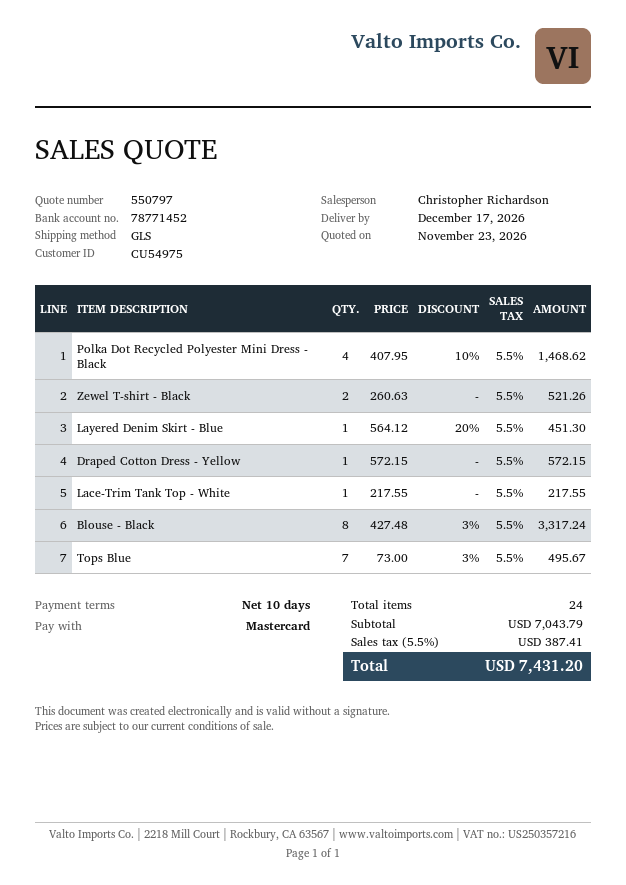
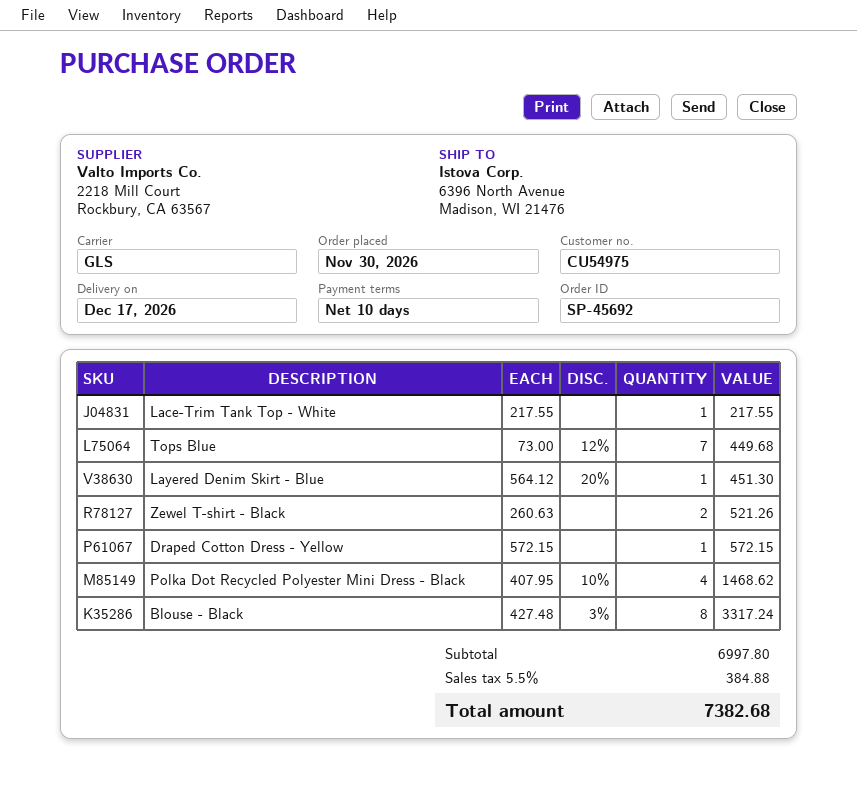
Tops Blue: 7 x 73.00 - 3% = 495.67 -> 7 x 73.00 - 12% = 449.68
subtotal: 7043.79 -> 6997.80
tax: 5.5% = 387.41 -> 5.5% = 384.88
total: 7431.20 -> 7382.68

